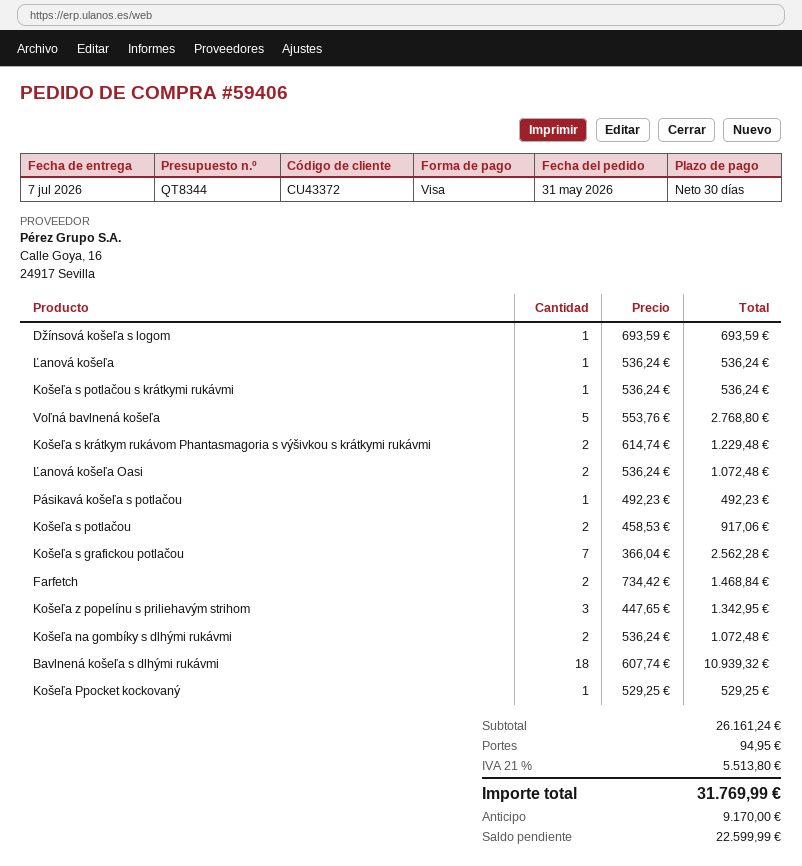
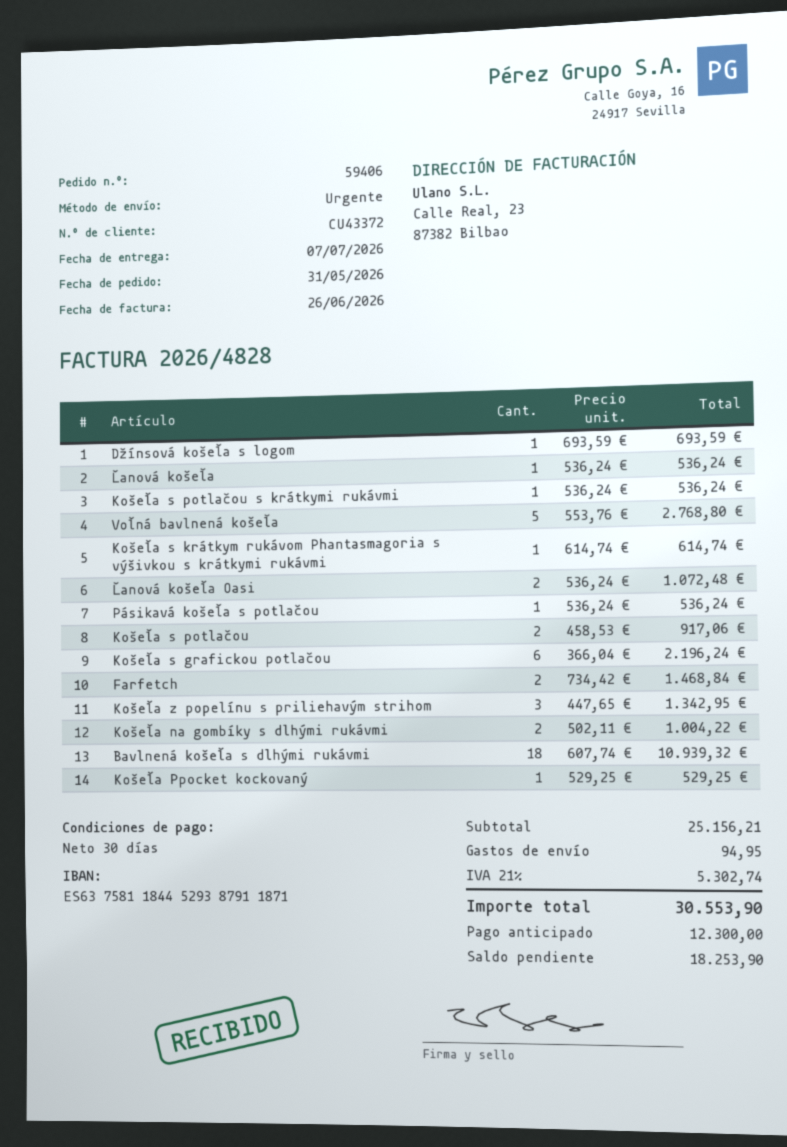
Košeľa s krátkym rukávom Phantasmagoria s výšivkou s krátkymi rukávmi: 2 x 614.74 = 1229.48 -> 1 x 614.74 = 614.74
Pásikavá košeľa s potlačou: 1 x 492.23 = 492.23 -> 1 x 536.24 = 536.24
Košeľa s grafickou potlačou: 7 x 366.04 = 2562.28 -> 6 x 366.04 = 2196.24
Košeľa na gombíky s dlhými rukávmi: 2 x 536.24 = 1072.48 -> 2 x 502.11 = 1004.22
subtotal: 26161.24 -> 25156.21
tax: 21% = 5513.80 -> 21% = 5302.74
total: 31769.99 -> 30553.90
deposit: 9170.00 -> 12300.00
balance: 22599.99 -> 18253.90

